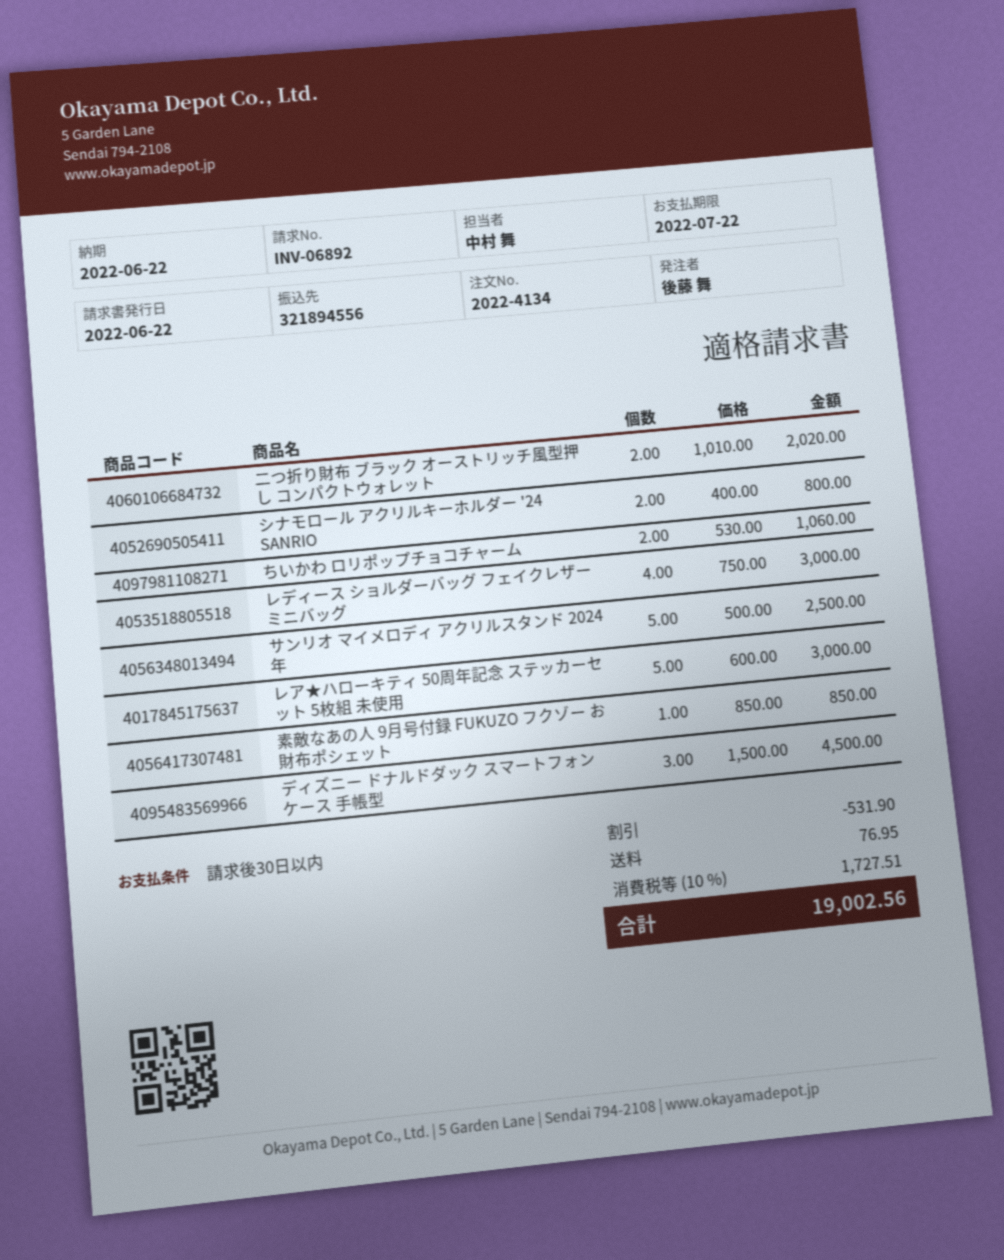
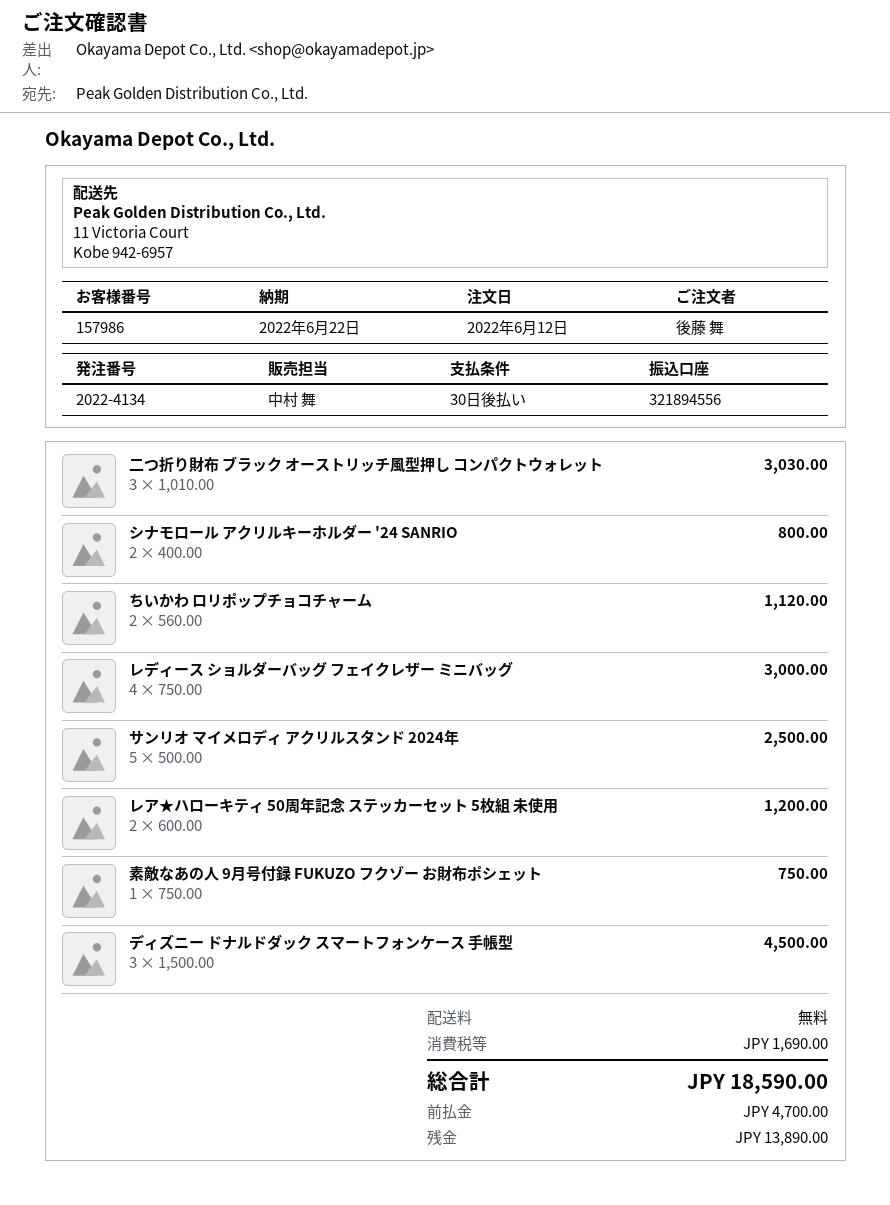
二つ折り財布 ブラック オーストリッチ風型押し コンパクトウォレット: 2 x 1010.00 = 2020.00 -> 3 x 1010.00 = 3030.00
ちいかわ ロリポップチョコチャーム: 2 x 530.00 = 1060.00 -> 2 x 560.00 = 1120.00
レア★ハローキティ 50周年記念 ステッカーセット 5枚組 未使用: 5 x 600.00 = 3000.00 -> 2 x 600.00 = 1200.00
素敵なあの人 9月号付録 FUKUZO フクゾー お財布ポシェット: 1 x 850.00 = 850.00 -> 1 x 750.00 = 750.00
discount: 531.90 -> none
shipping: 76.95 -> 0.00
tax: 1727.51 -> 1690.00
total: 19002.56 -> 18590.00

